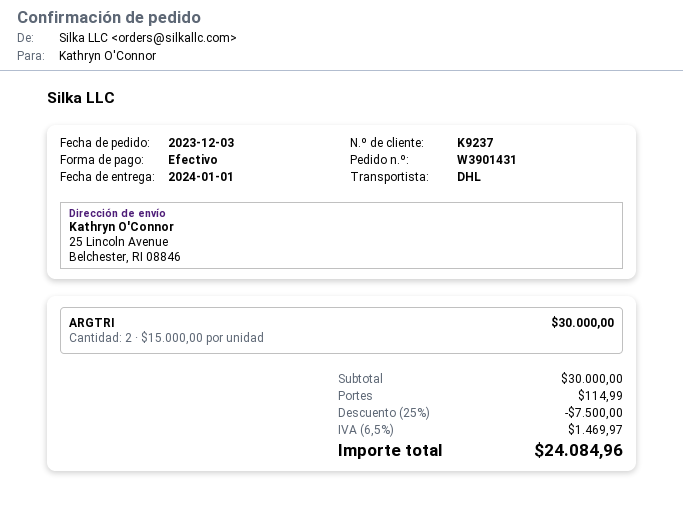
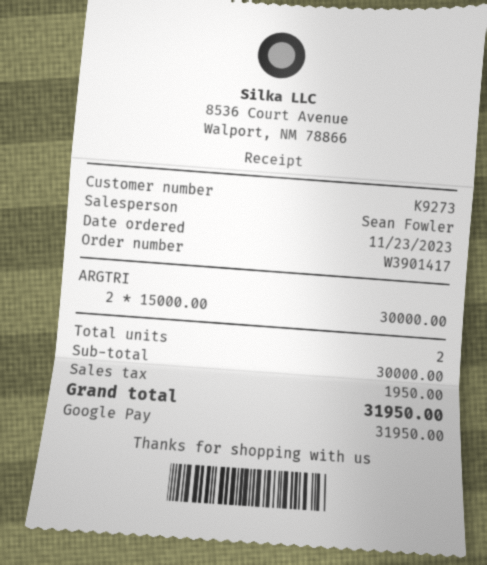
order number: W3901431 -> W3901417
order date: 2023-12-03 -> 2023-11-23
customer number: K9237 -> K9273
payment method: cash -> Google Pay
discount: 25% = 7500.00 -> none
shipping: 114.99 -> none
tax: 1469.97 -> 1950.00
total: 24084.96 -> 31950.00

